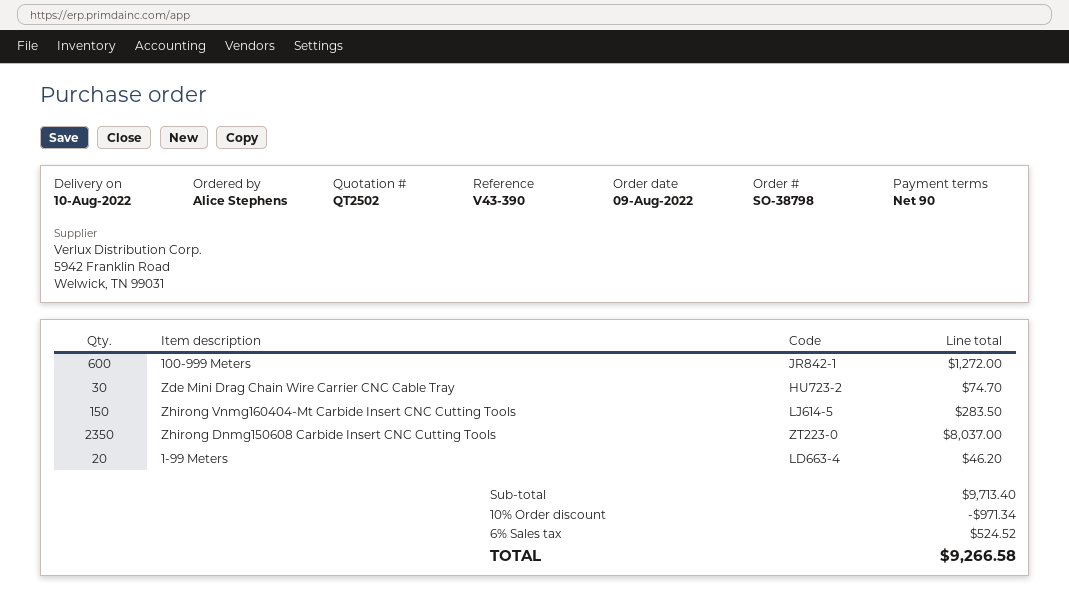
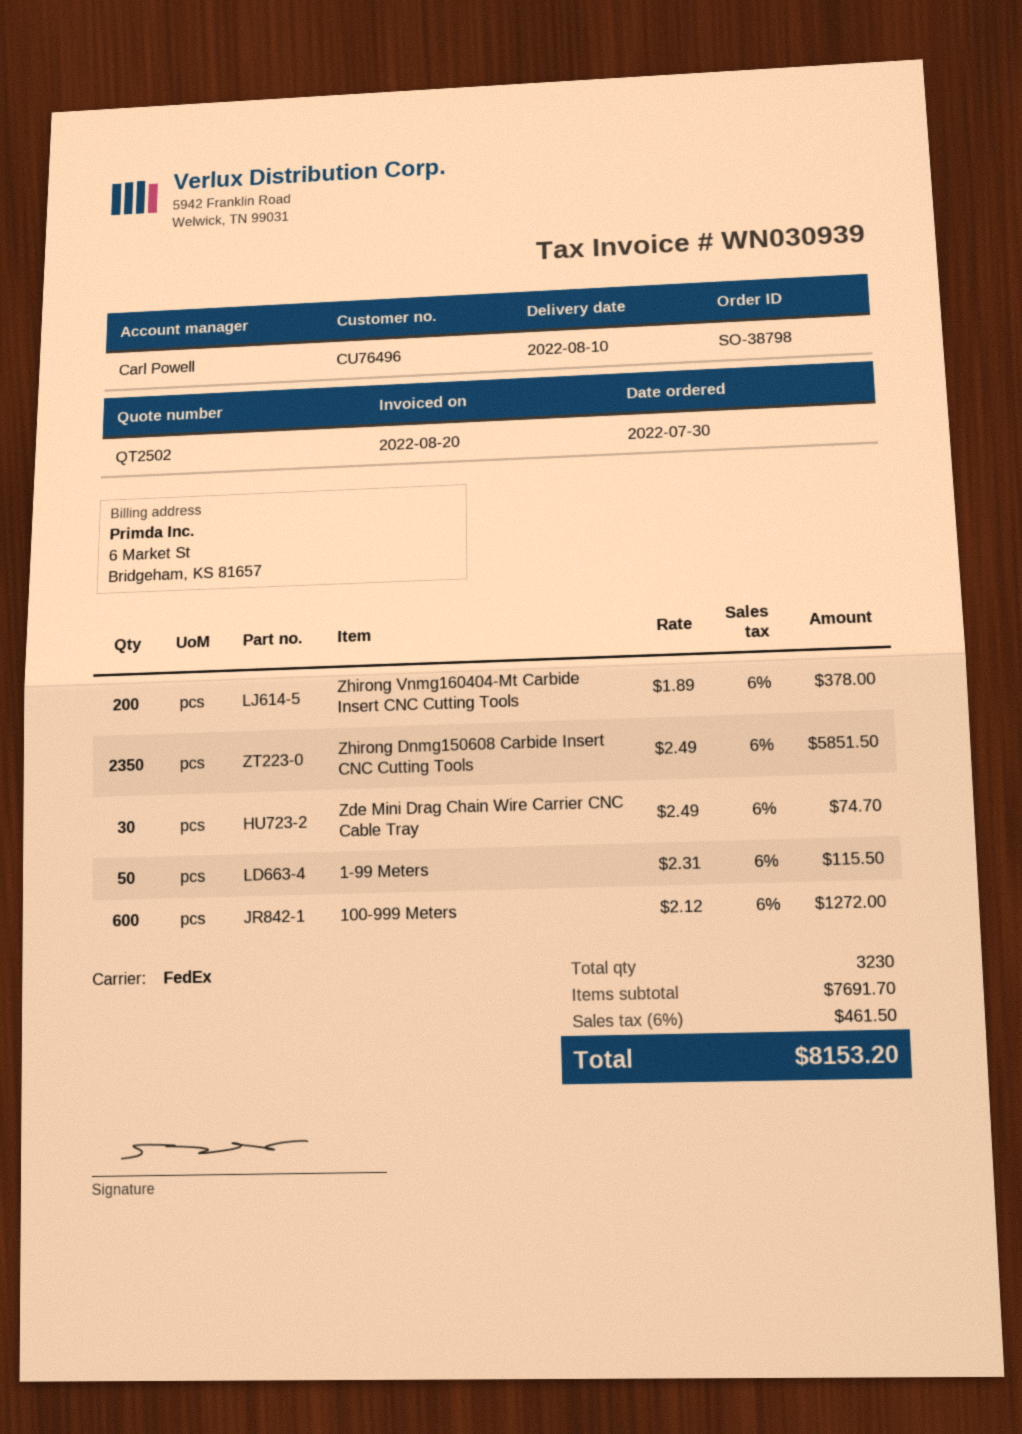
order date: 2022-08-09 -> 2022-07-30
Zhirong Vnmg160404-Mt Carbide Insert CNC Cutting Tools: 150 for 283.50 -> 200 for 378.00
Zhirong Dnmg150608 Carbide Insert CNC Cutting Tools: 2350 for 8037.00 -> 2350 for 5851.50
1-99 Meters: 20 for 46.20 -> 50 for 115.50
subtotal: 9713.40 -> 7691.70
discount: 10% = 971.34 -> none
tax: 6% = 524.52 -> 6% = 461.50
total: 9266.58 -> 8153.20

